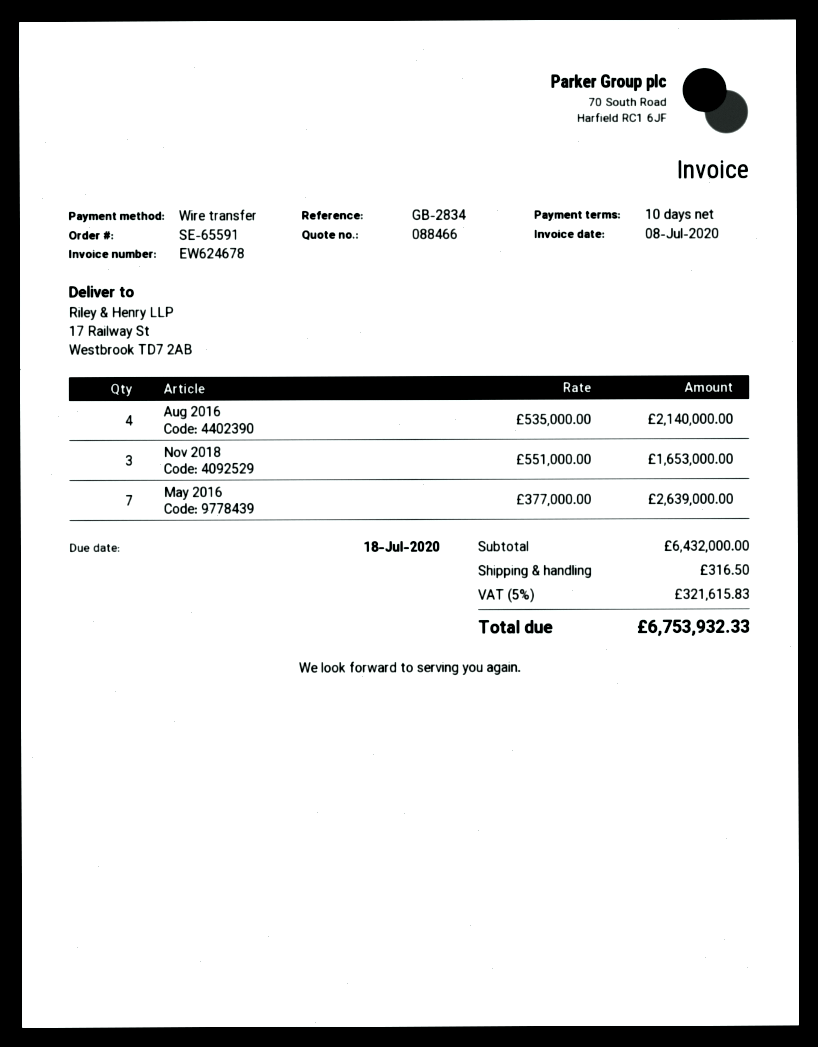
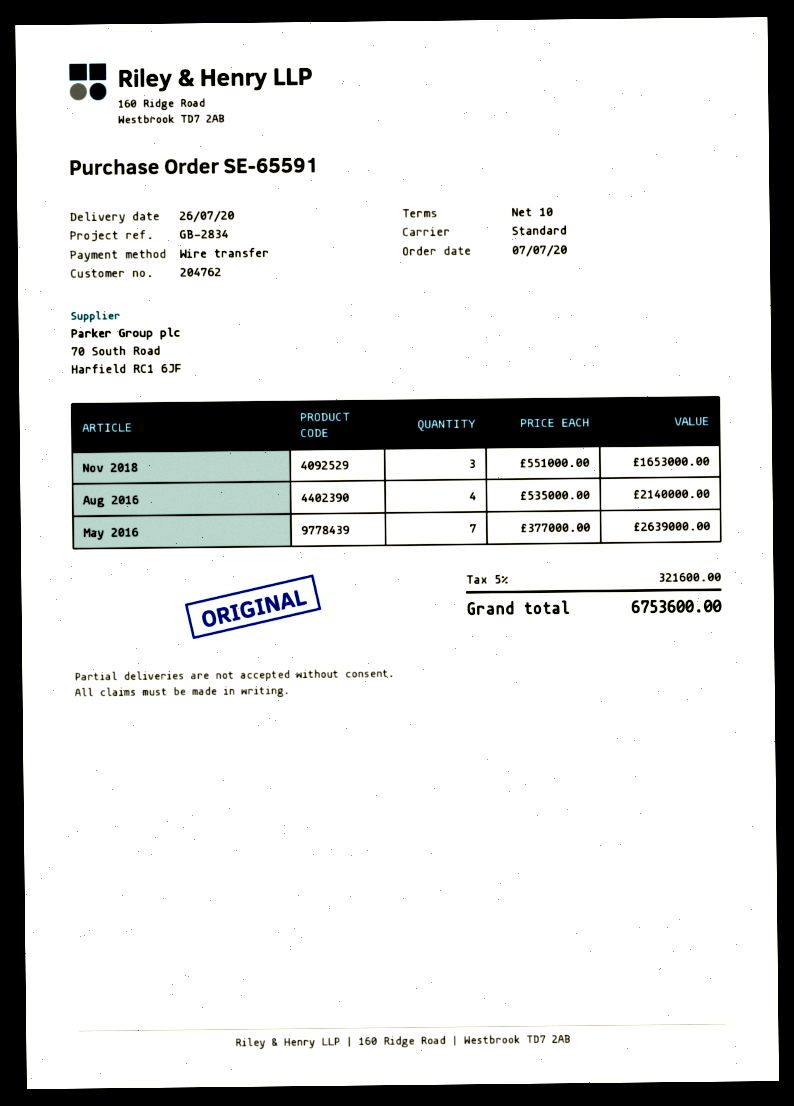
shipping: 316.50 -> none
tax: 5% = 321615.83 -> 5% = 321600.00
total: 6753932.33 -> 6753600.00

